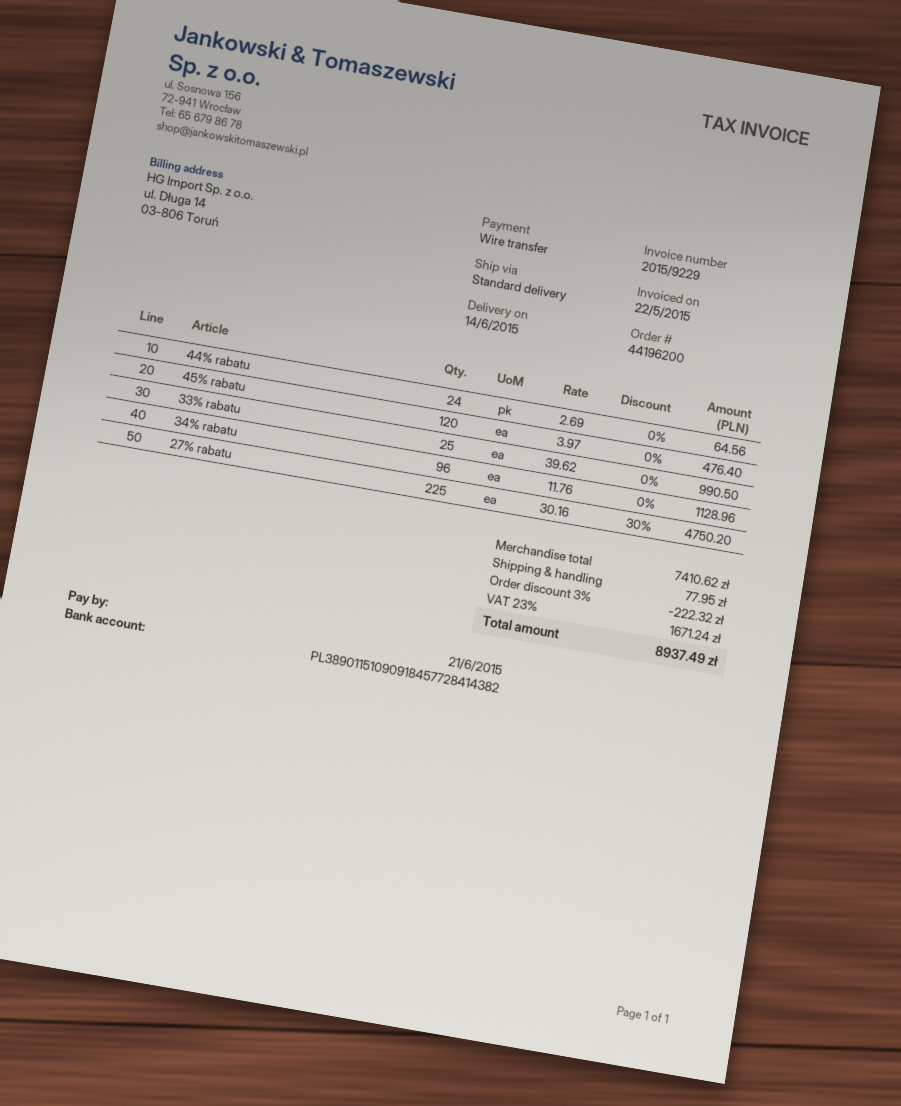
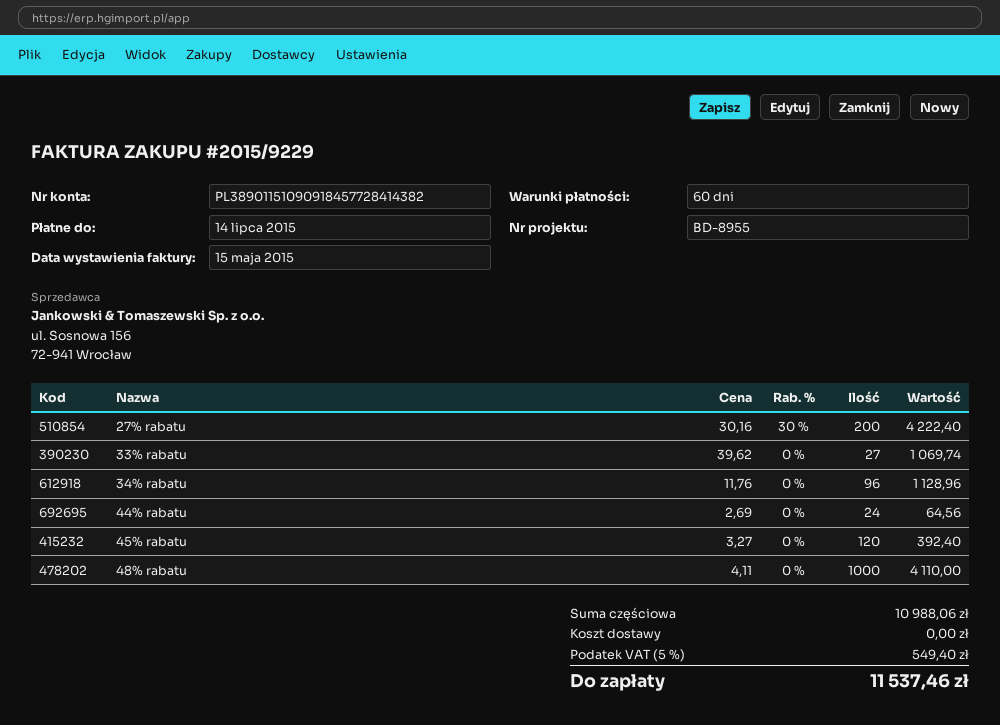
invoice date: 2015-05-22 -> 2015-05-15
due date: 2015-06-21 -> 2015-07-14
45% rabatu: 120 x 3.97 = 476.40 -> 120 x 3.27 = 392.40
33% rabatu: 25 x 39.62 = 990.50 -> 27 x 39.62 = 1069.74
27% rabatu: 225 x 30.16 - 30% = 4750.20 -> 200 x 30.16 - 30% = 4222.40
48% rabatu: none -> 1000 x 4.11 = 4110.00
subtotal: 7410.62 -> 10988.06
discount: 3% = 222.32 -> none
shipping: 77.95 -> 0.00
tax: 23% = 1671.24 -> 5% = 549.40
total: 8937.49 -> 11537.46

